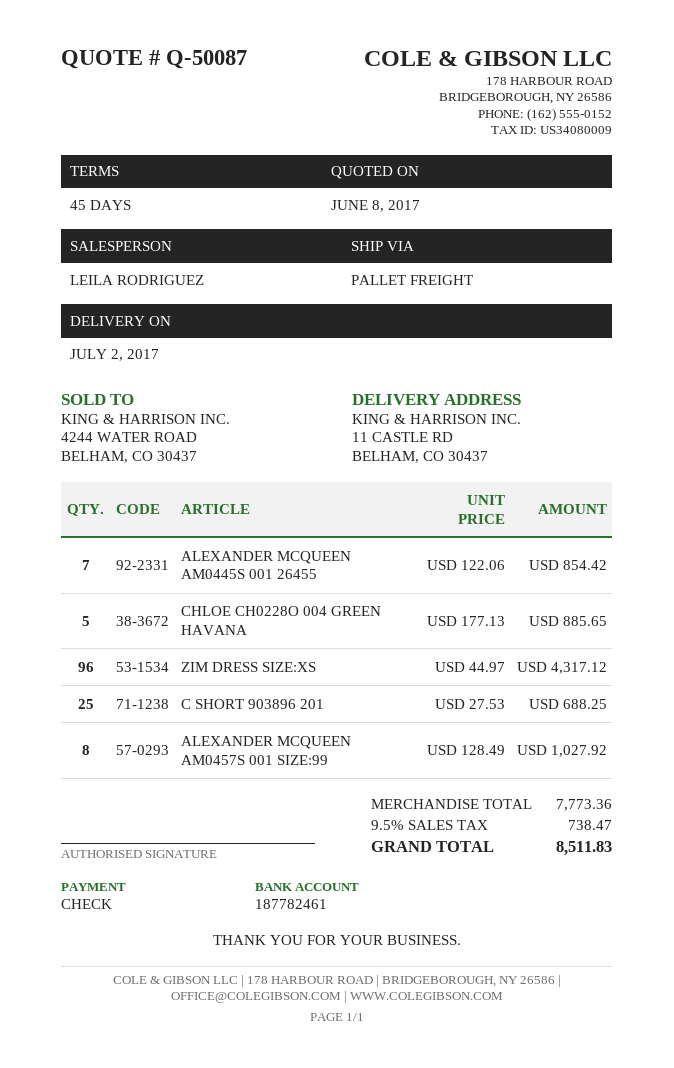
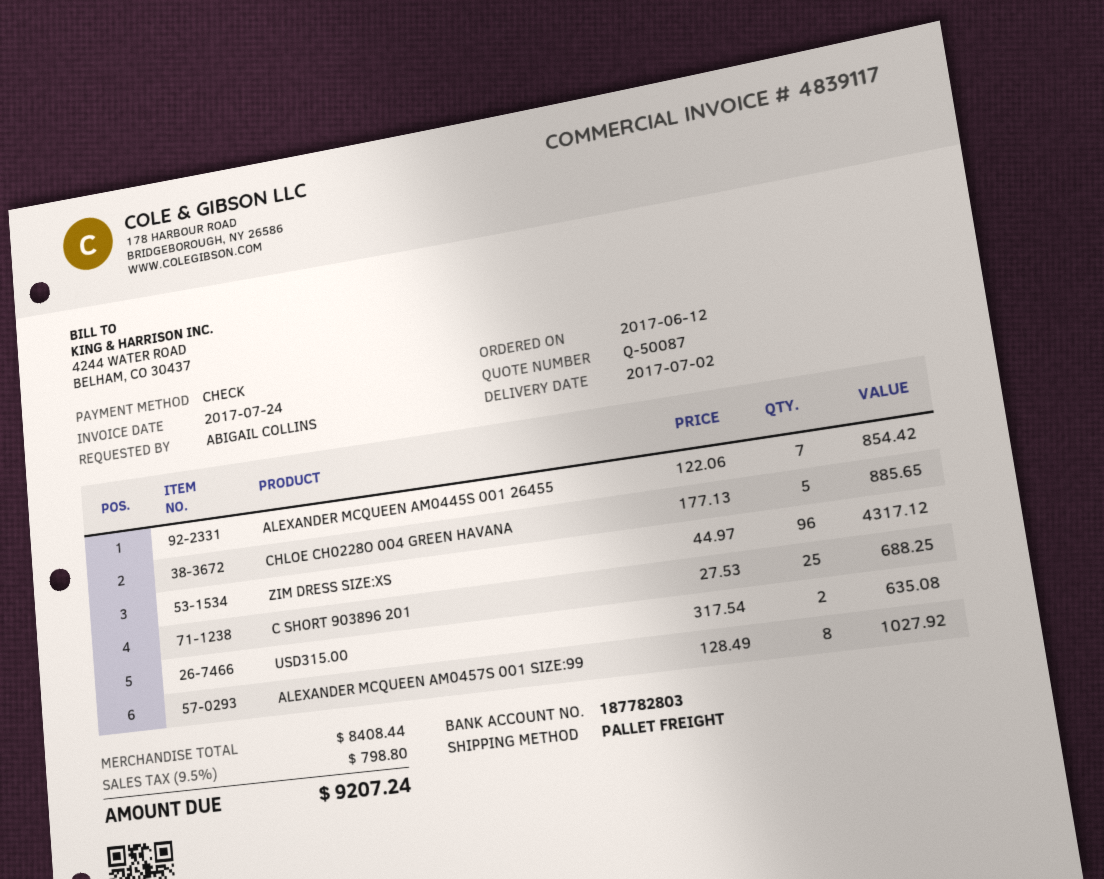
bank account: 187782461 -> 187782803
USD315.00: none -> 2 x 317.54 = 635.08
subtotal: 7773.36 -> 8408.44
tax: 9.5% = 738.47 -> 9.5% = 798.80
total: 8511.83 -> 9207.24

